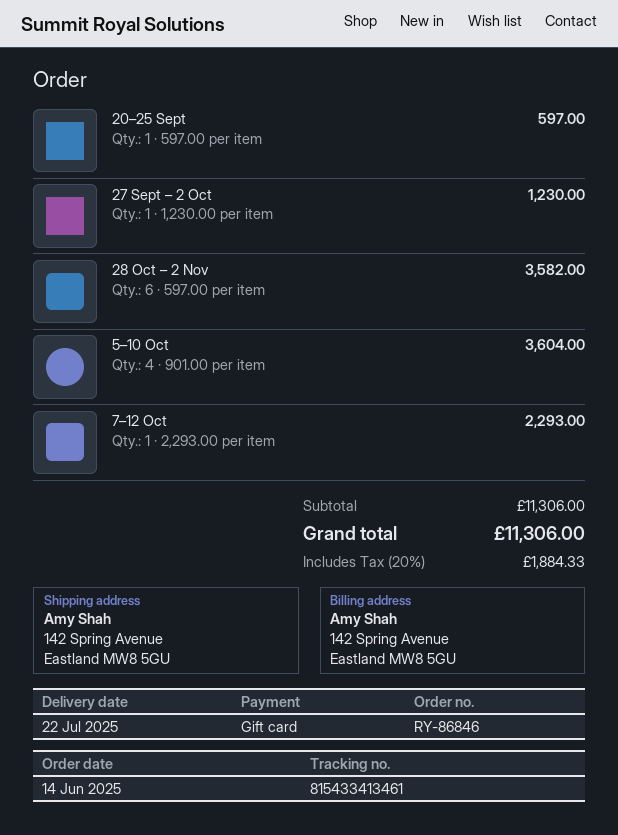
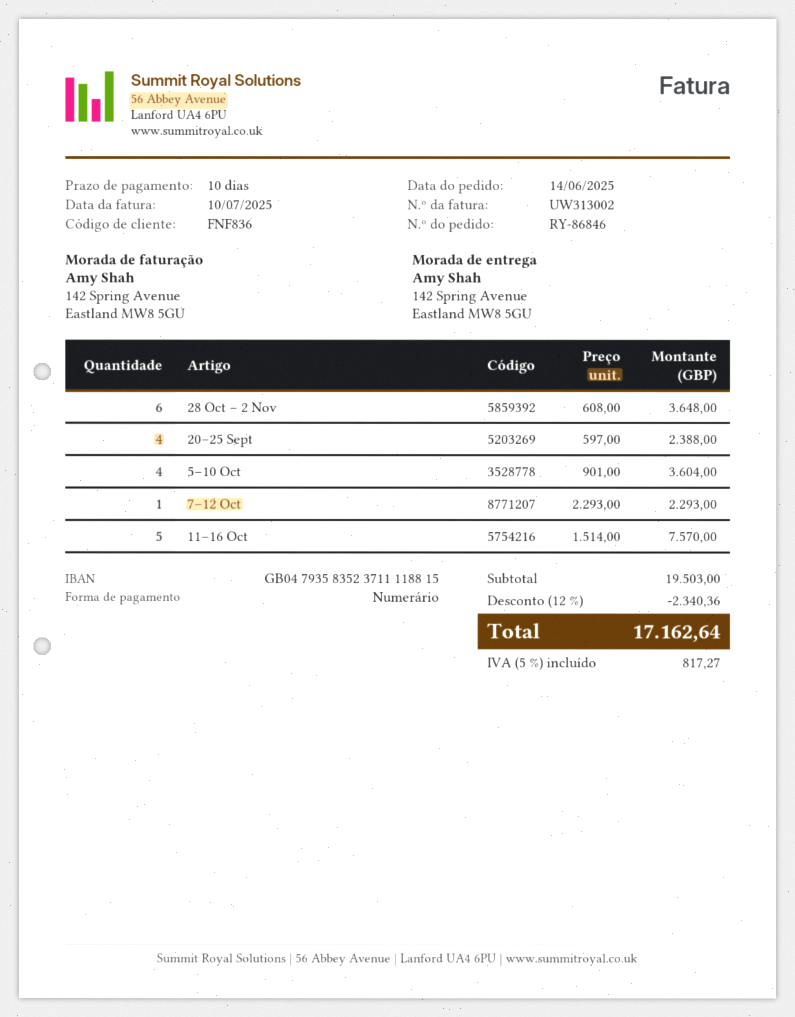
payment method: gift card -> cash
20–25 Sept: 1 x 597.00 = 597.00 -> 4 x 597.00 = 2388.00
27 Sept – 2 Oct: 1 x 1230.00 = 1230.00 -> none
28 Oct – 2 Nov: 6 x 597.00 = 3582.00 -> 6 x 608.00 = 3648.00
11–16 Oct: none -> 5 x 1514.00 = 7570.00
subtotal: 11306.00 -> 19503.00
discount: none -> 12% = 2340.36
tax: 20% = 1884.33 -> 5% = 817.27
total: 11306.00 -> 17162.64

